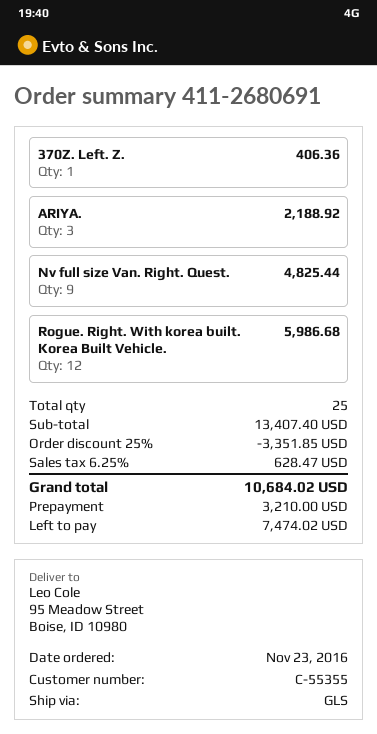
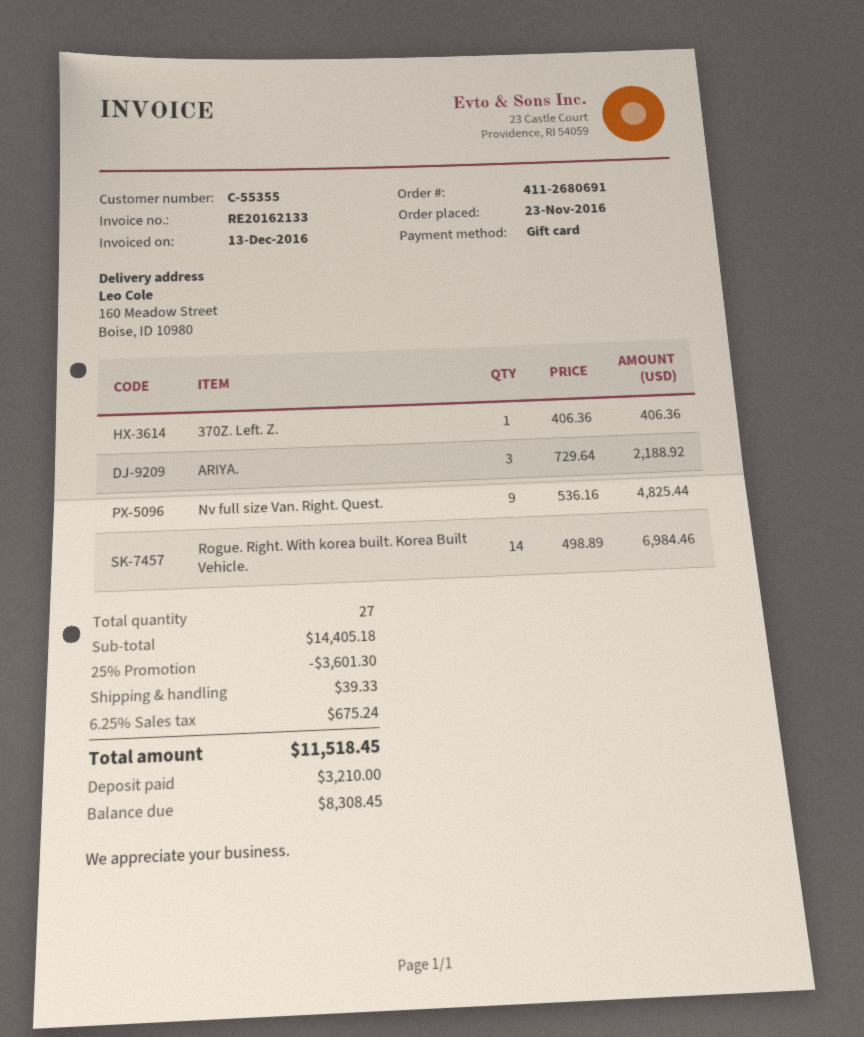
ship to: 95 Meadow Street, Boise, ID 10980 -> 160 Meadow Street, Boise, ID 10980
Rogue. Right. With korea built. Korea Built Vehicle.: 12 for 5986.68 -> 14 for 6984.46
total quantity: 25 -> 27
subtotal: 13407.40 -> 14405.18
discount: 25% = 3351.85 -> 25% = 3601.30
shipping: none -> 39.33
tax: 6.25% = 628.47 -> 6.25% = 675.24
total: 10684.02 -> 11518.45
balance: 7474.02 -> 8308.45

